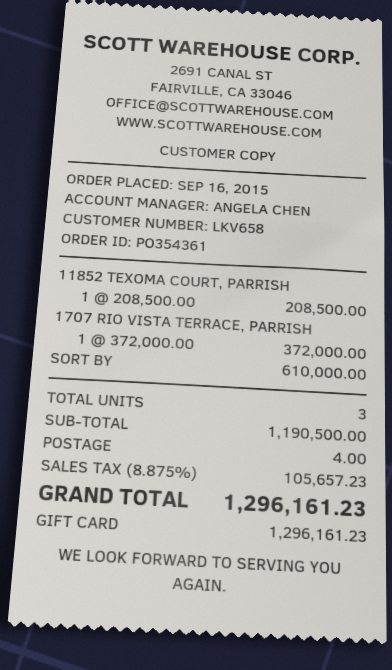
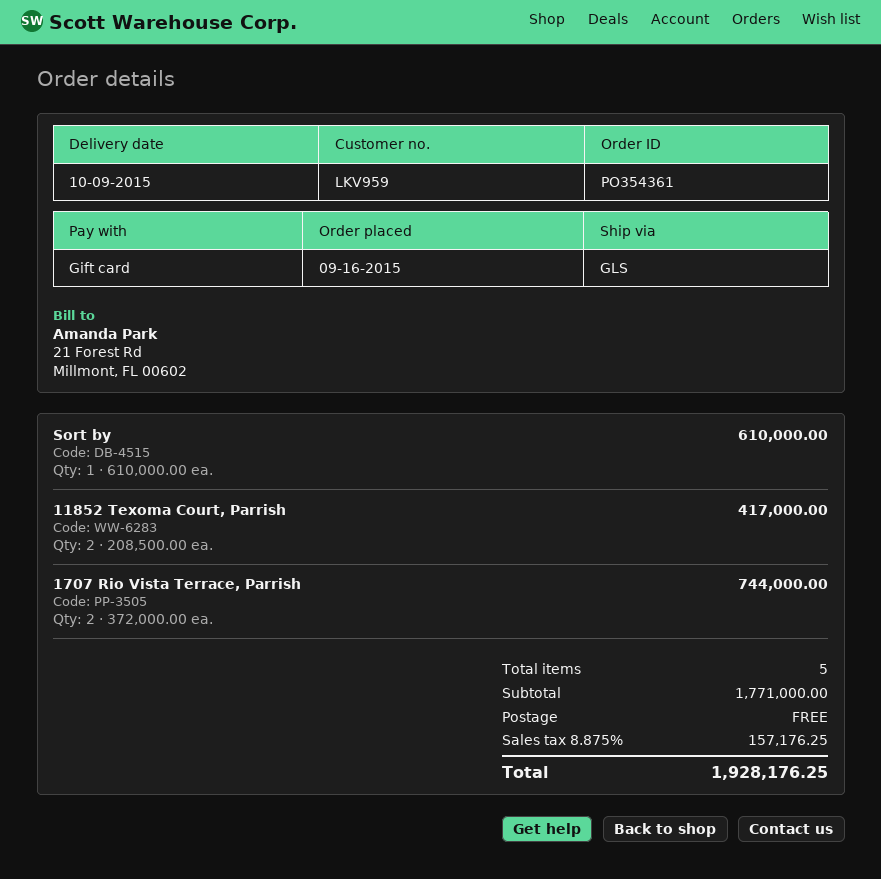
customer number: LKV658 -> LKV959
11852 TEXOMA COURT, PARRISH: 1 x 208500.00 = 208500.00 -> 2 x 208500.00 = 417000.00
1707 RIO VISTA TERRACE, PARRISH: 1 x 372000.00 = 372000.00 -> 2 x 372000.00 = 744000.00
total quantity: 3 -> 5
subtotal: 1190500.00 -> 1771000.00
shipping: 4.00 -> 0.00
tax: 8.875% = 105657.23 -> 8.875% = 157176.25
total: 1296161.23 -> 1928176.25

